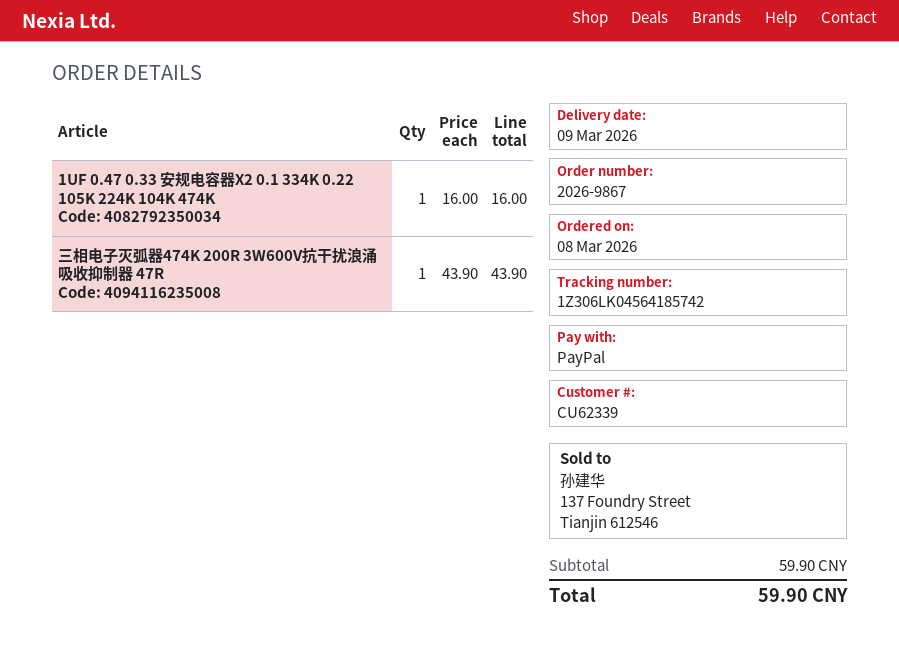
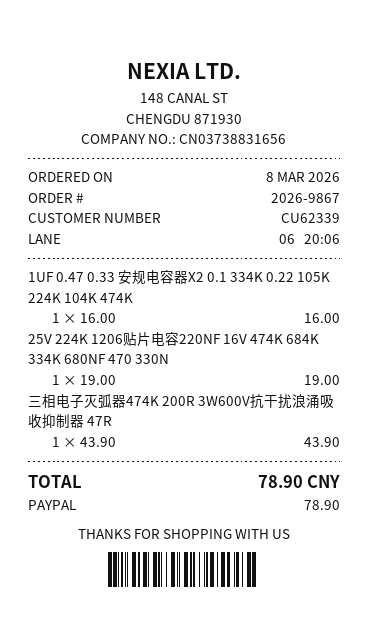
25V 224K 1206贴片电容220NF 16V 474K 684K 334K 680NF 470 330N: none -> 1 x 19.00 = 19.00
total: 59.90 -> 78.90

